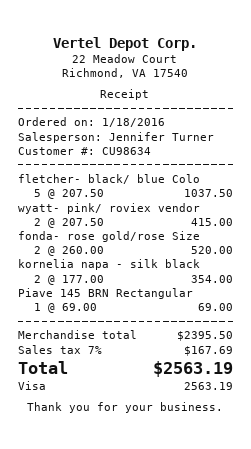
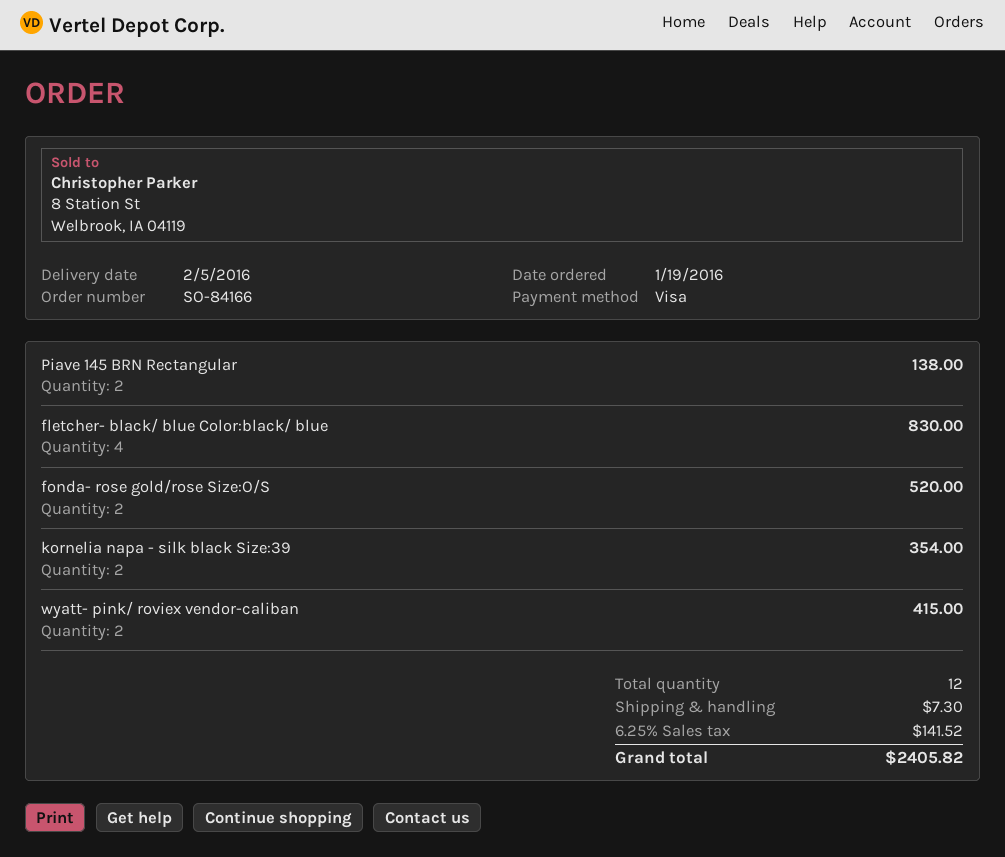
order date: 2016-01-18 -> 2016-01-19
fletcher- black/ blue Colo: 5 for 1037.50 -> 4 for 830.00
Piave 145 BRN Rectangular: 1 for 69.00 -> 2 for 138.00
shipping: none -> 7.30
tax: 7% = 167.69 -> 6.25% = 141.52
total: 2563.19 -> 2405.82

